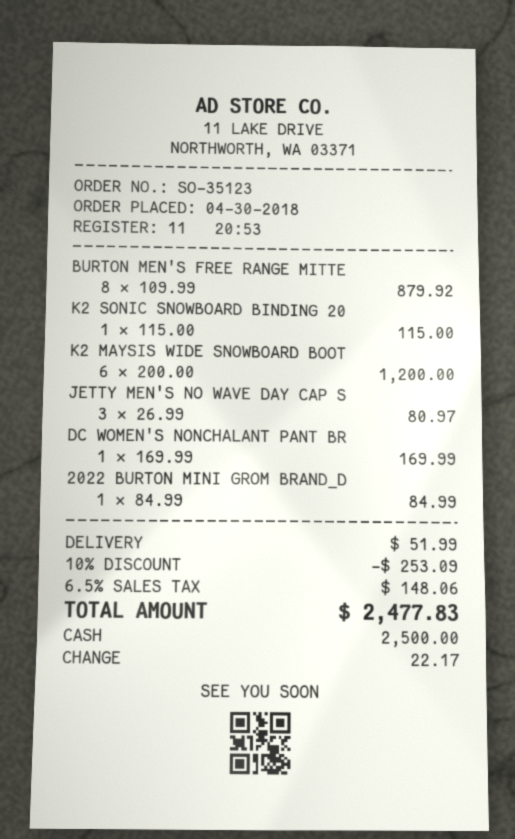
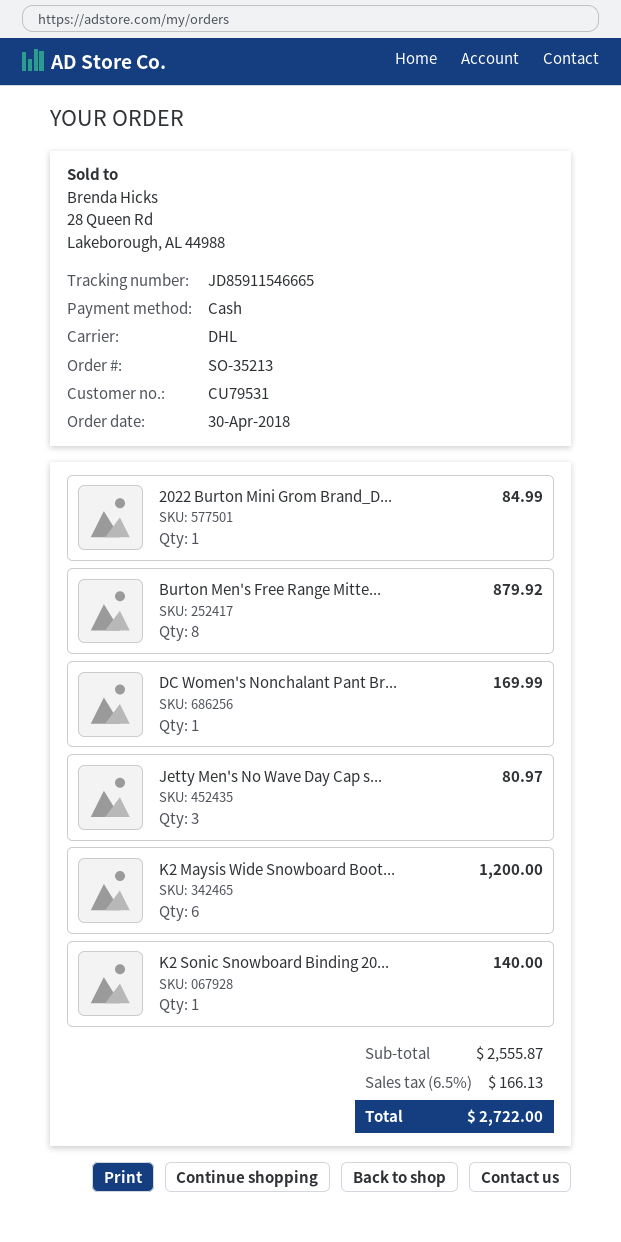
order number: SO-35123 -> SO-35213
K2 SONIC SNOWBOARD BINDING 20: 1 for 115.00 -> 1 for 140.00
discount: 10% = 253.09 -> none
shipping: 51.99 -> none
tax: 6.5% = 148.06 -> 6.5% = 166.13
total: 2477.83 -> 2722.00

